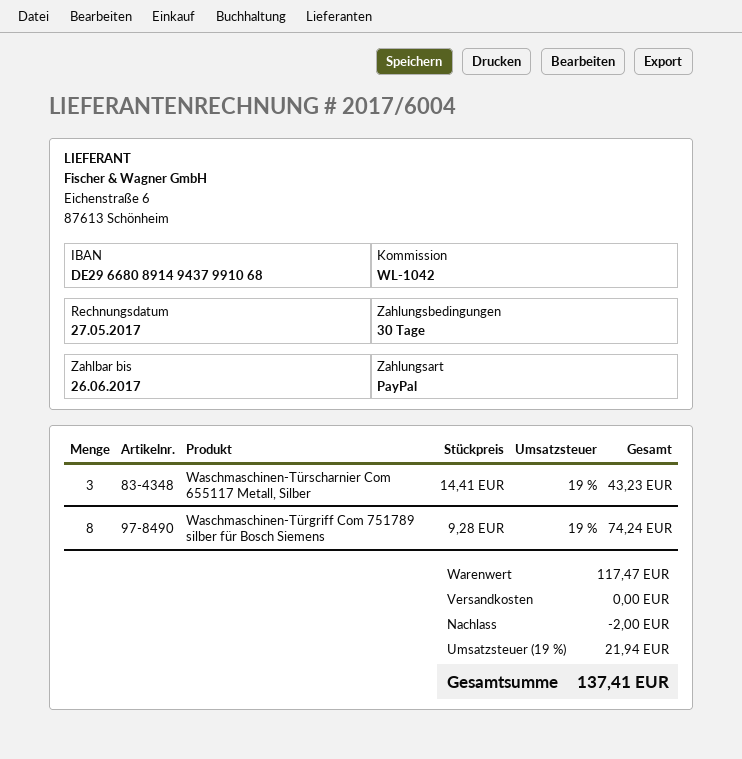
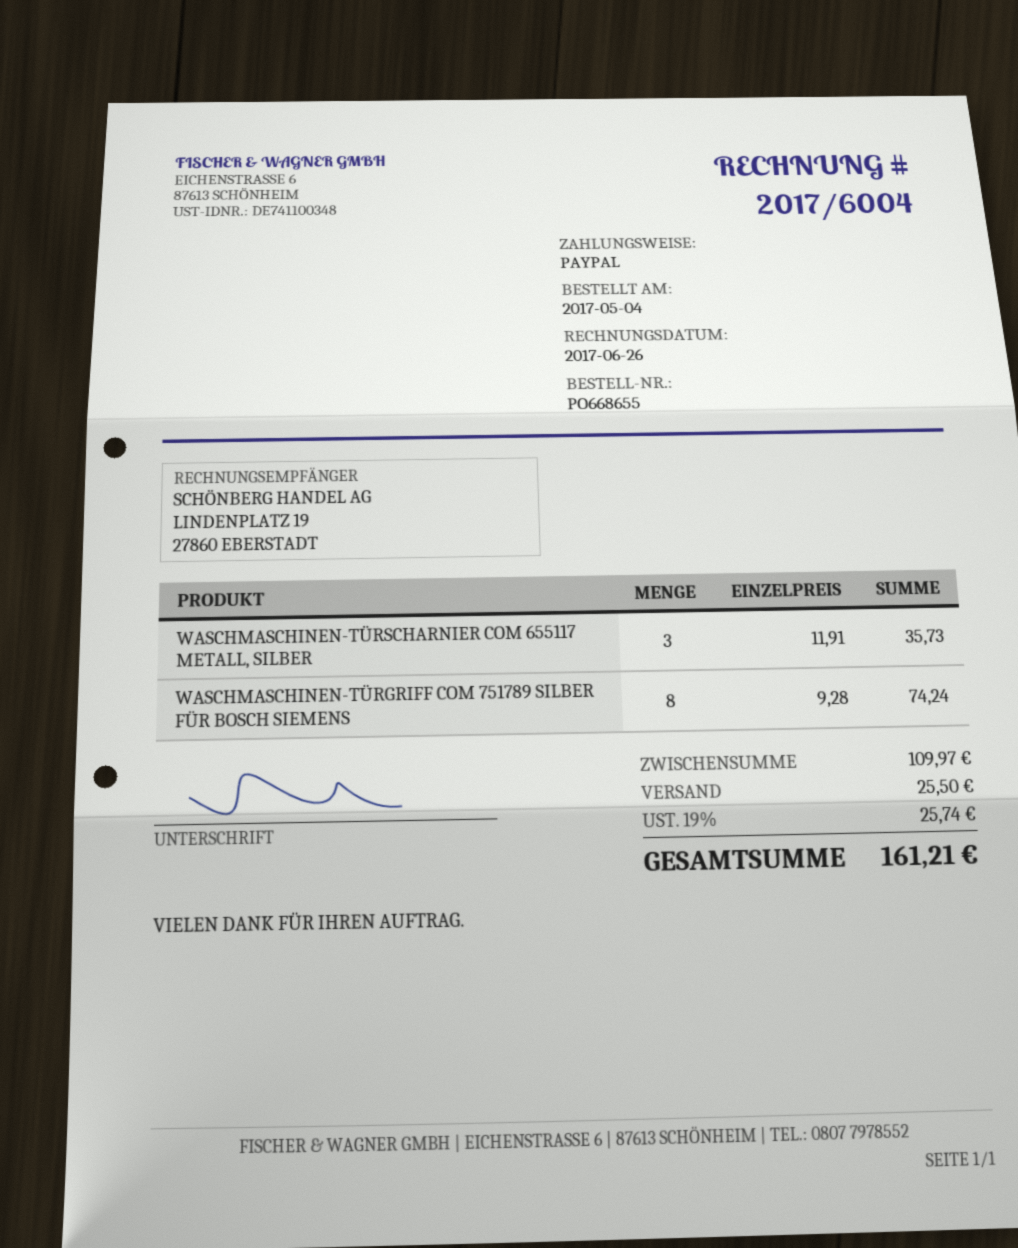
invoice date: 2017-05-27 -> 2017-06-26
Waschmaschinen-Türscharnier Com 655117 Metall, Silber: 3 x 14.41 = 43.23 -> 3 x 11.91 = 35.73
subtotal: 117.47 -> 109.97
discount: 2.00 -> none
shipping: 0.00 -> 25.50
tax: 19% = 21.94 -> 19% = 25.74
total: 137.41 -> 161.21

